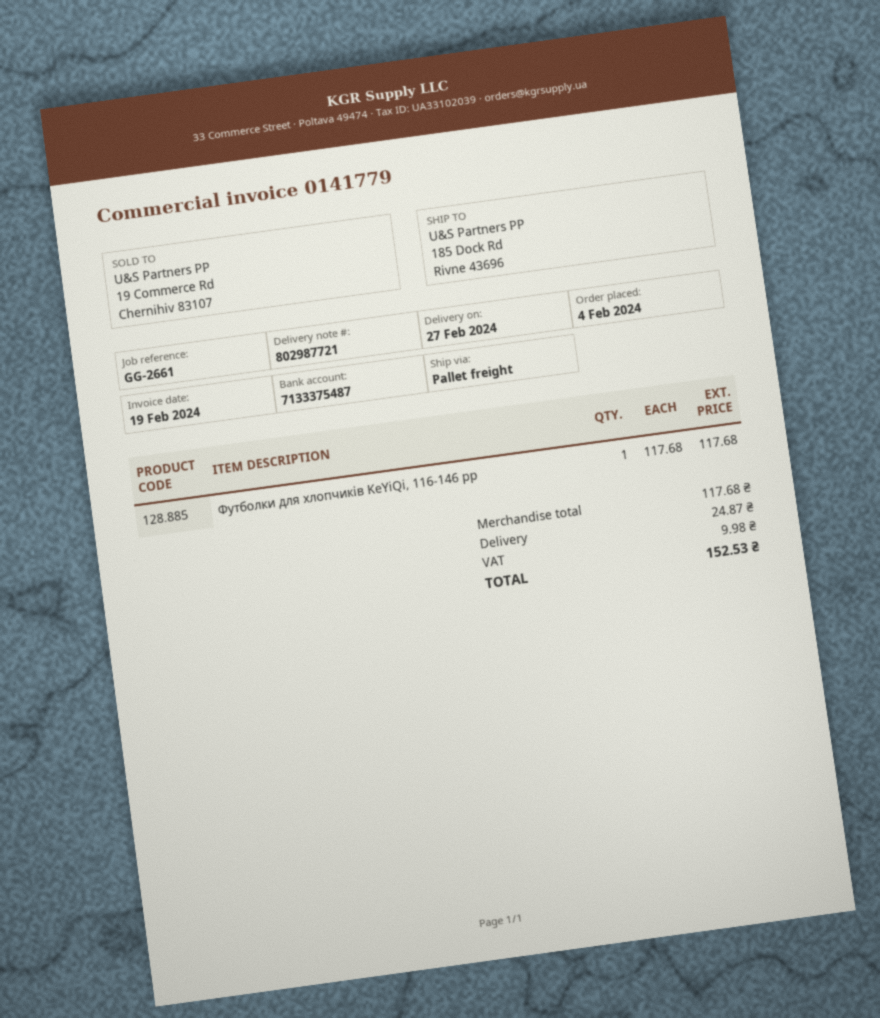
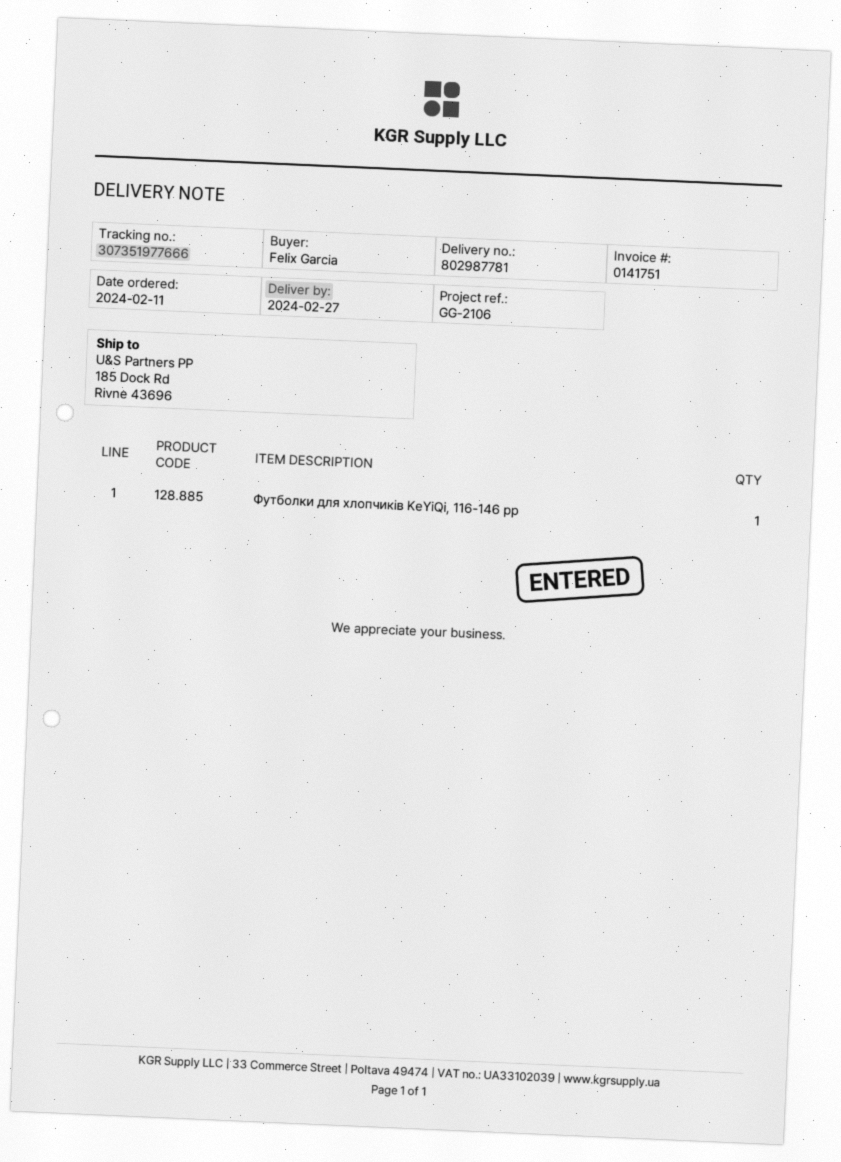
order date: 2024-02-04 -> 2024-02-11
delivery note number: 802987721 -> 802987781
invoice number: 0141779 -> 0141751
reference: GG-2661 -> GG-2106

